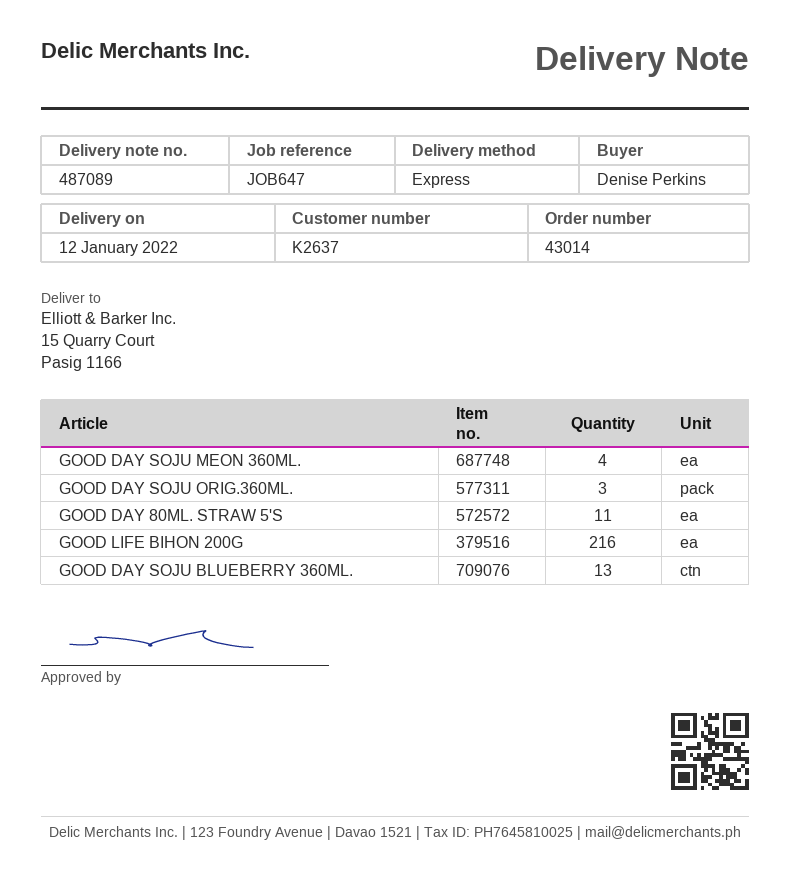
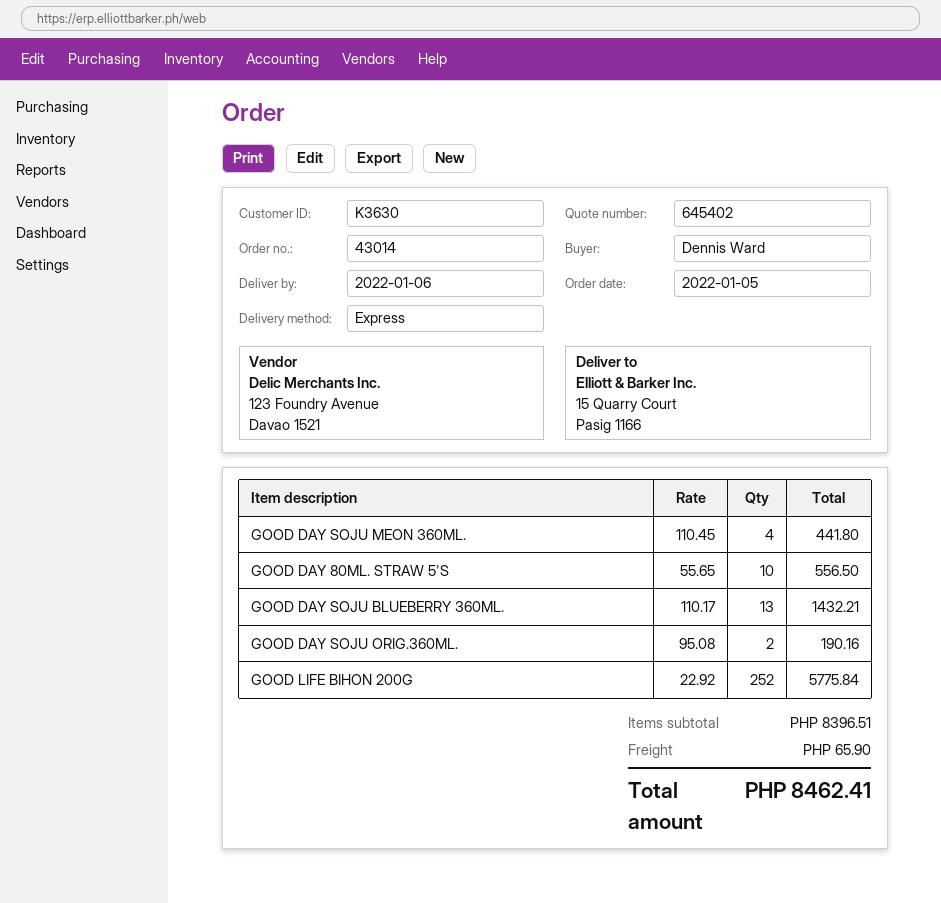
delivery date: 2022-01-12 -> 2022-01-06
customer number: K2637 -> K3630
ordered by: Denise Perkins -> Dennis Ward
GOOD DAY SOJU ORIG.360ML.: 3 -> 2
GOOD DAY 80ML. STRAW 5'S: 11 -> 10
GOOD LIFE BIHON 200G: 216 -> 252

